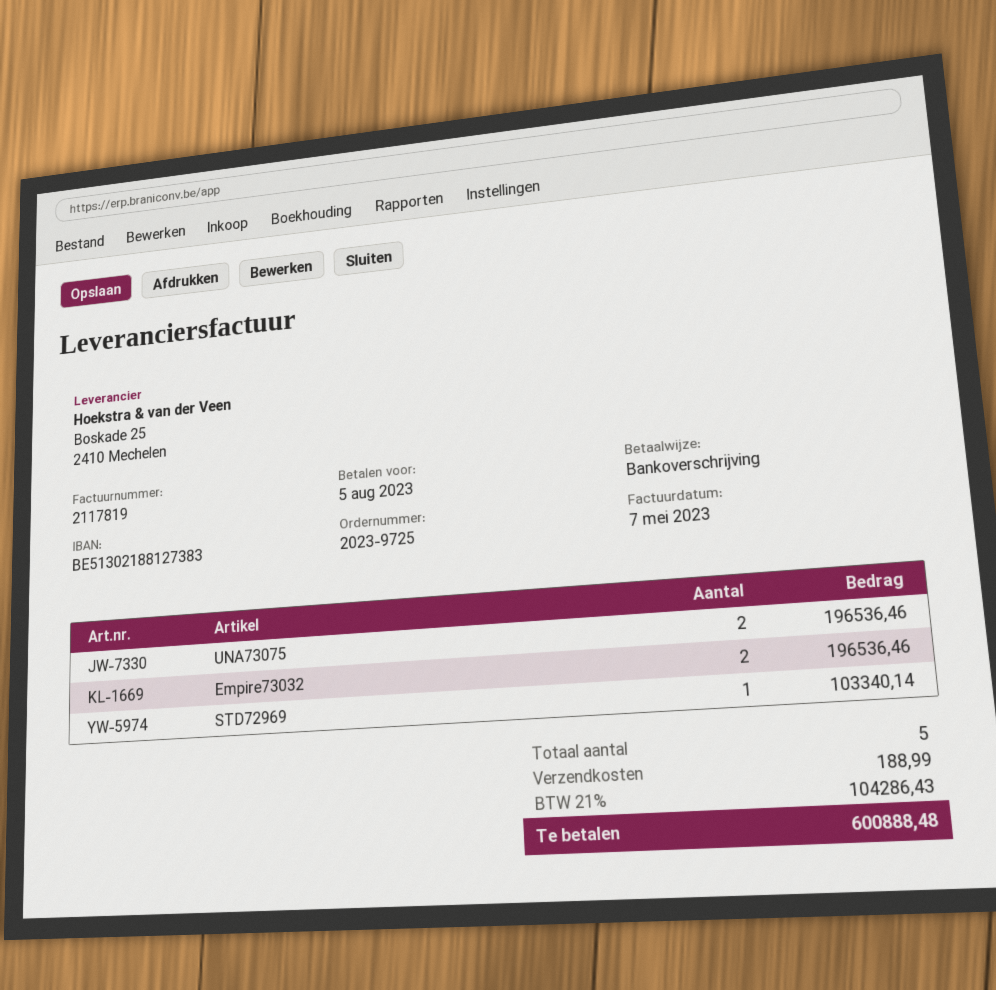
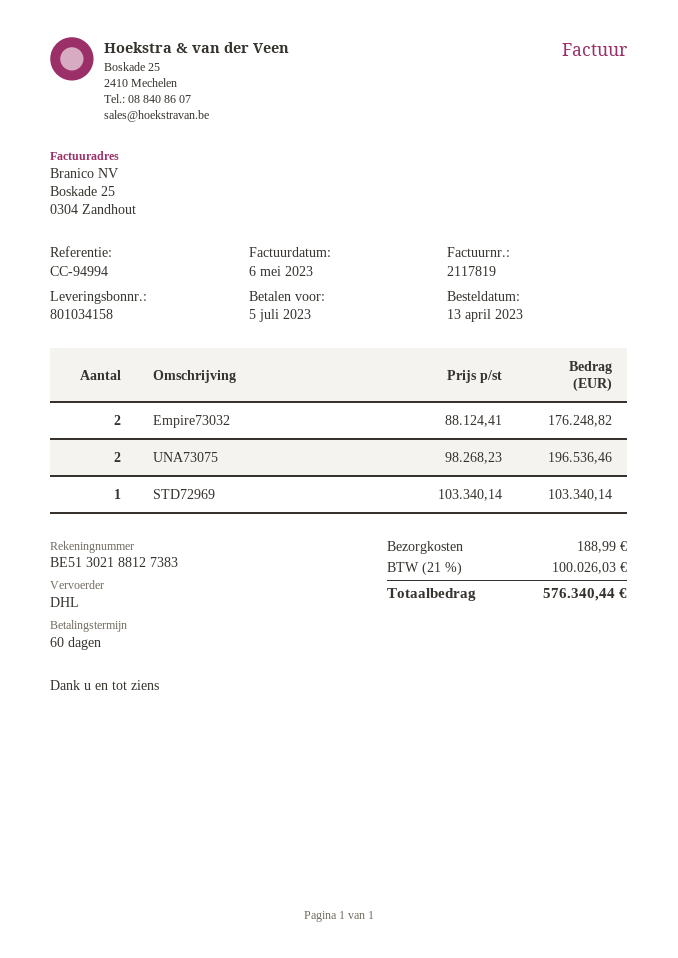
invoice date: 2023-05-07 -> 2023-05-06
due date: 2023-08-05 -> 2023-07-05
Empire73032: 2 for 196536.46 -> 2 for 176248.82
tax: 21% = 104286.43 -> 21% = 100026.03
total: 600888.48 -> 576340.44

